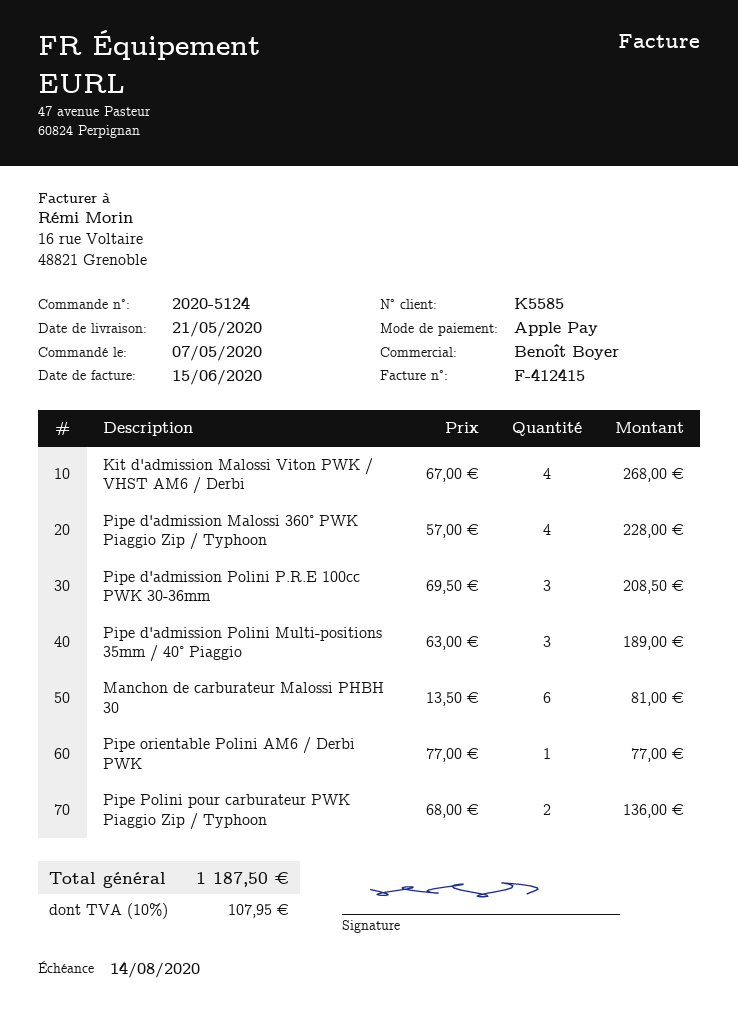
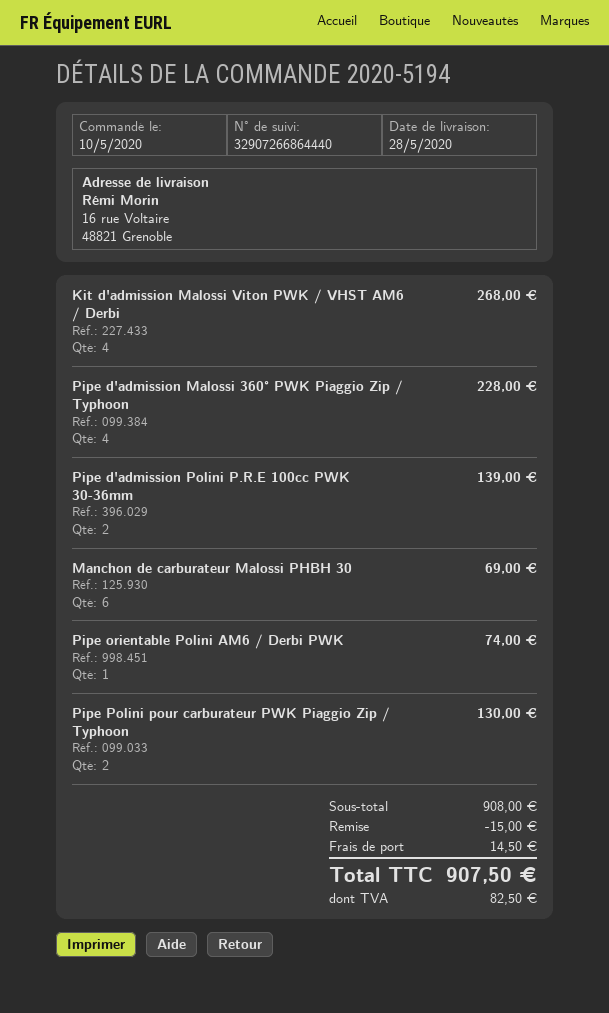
order number: 2020-5124 -> 2020-5194
order date: 2020-05-07 -> 2020-05-10
delivery date: 2020-05-21 -> 2020-05-28
Pipe d'admission Polini P.R.E 100cc PWK 30-36mm: 3 for 208.50 -> 2 for 139.00
Pipe d'admission Polini Multi-positions 35mm / 40° Piaggio: 3 for 189.00 -> none
Manchon de carburateur Malossi PHBH 30: 6 for 81.00 -> 6 for 69.00
Pipe orientable Polini AM6 / Derbi PWK: 1 for 77.00 -> 1 for 74.00
Pipe Polini pour carburateur PWK Piaggio Zip / Typhoon: 2 for 136.00 -> 2 for 130.00
discount: none -> 15.00
shipping: none -> 14.50
tax: 107.95 -> 82.50
total: 1187.50 -> 907.50

